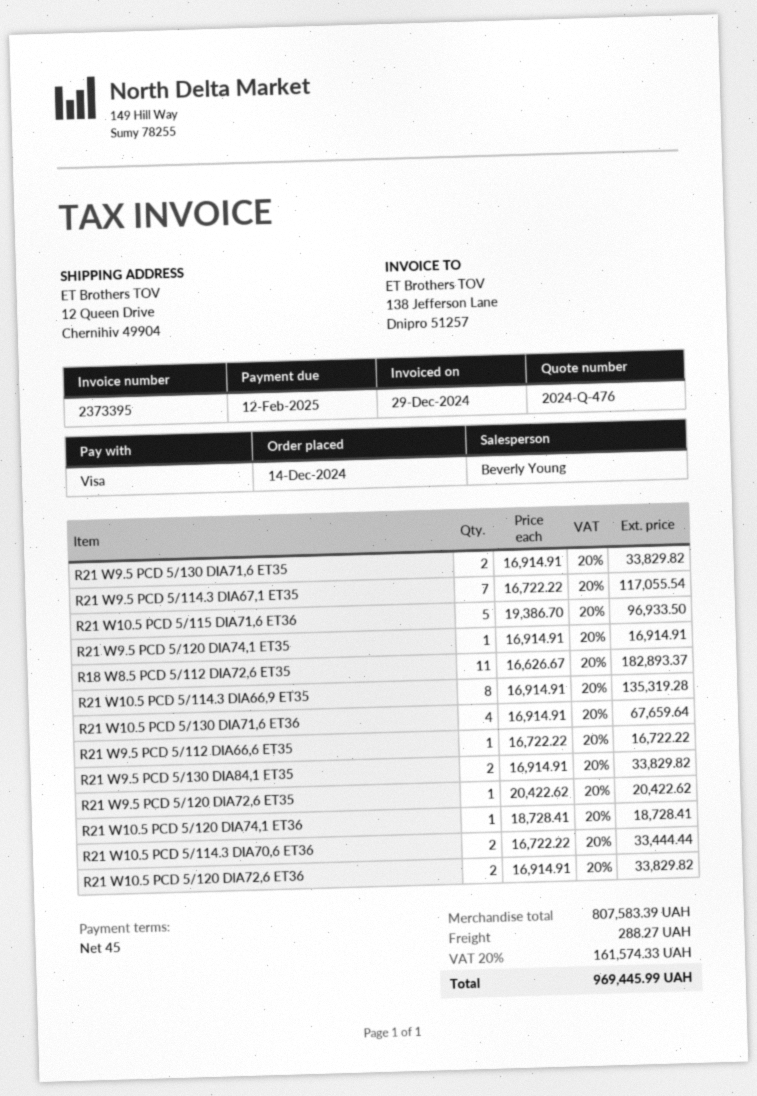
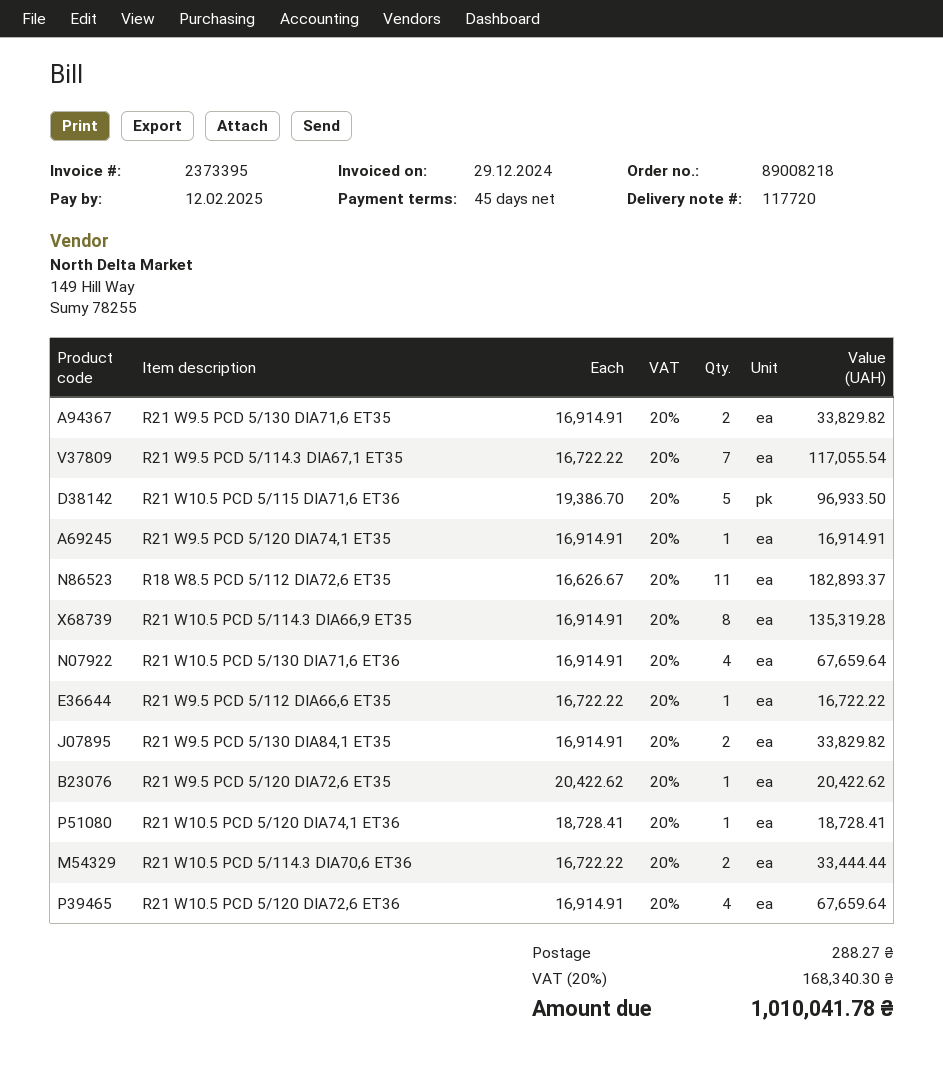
R21 W10.5 PCD 5/120 DIA72,6 ET36: 2 x 16914.91 = 33829.82 -> 4 x 16914.91 = 67659.64
tax: 20% = 161574.33 -> 20% = 168340.30
total: 969445.99 -> 1010041.78

